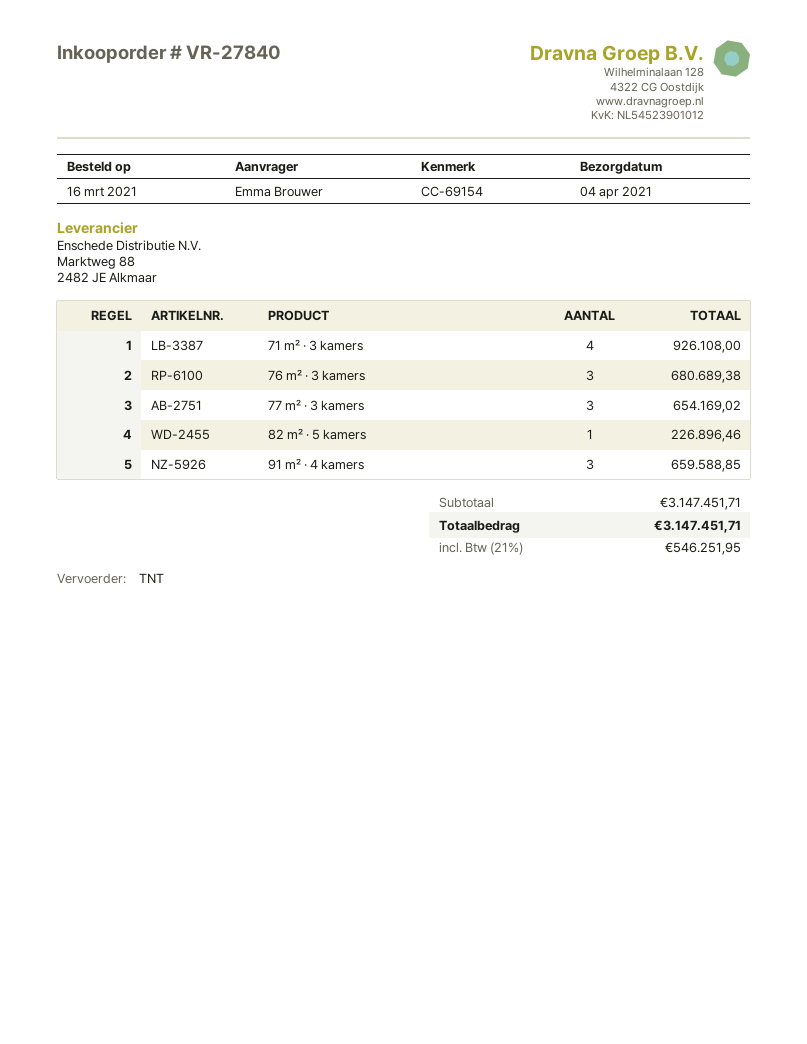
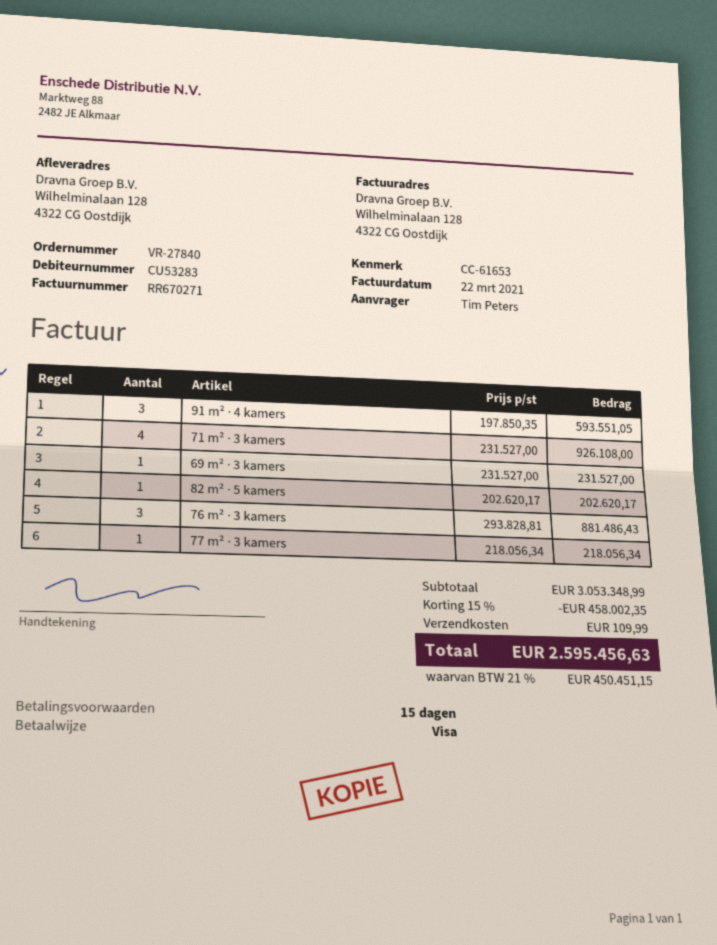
reference: CC-69154 -> CC-61653
ordered by: Emma Brouwer -> Tim Peters
76 m² · 3 kamers: 3 for 680689.38 -> 3 for 881486.43
77 m² · 3 kamers: 3 for 654169.02 -> 1 for 218056.34
82 m² · 5 kamers: 1 for 226896.46 -> 1 for 202620.17
91 m² · 4 kamers: 3 for 659588.85 -> 3 for 593551.05
69 m² · 3 kamers: none -> 1 for 231527.00
subtotal: 3147451.71 -> 3053348.99
discount: none -> 15% = 458002.35
shipping: none -> 109.99
tax: 21% = 546251.95 -> 21% = 450451.15
total: 3147451.71 -> 2595456.63

